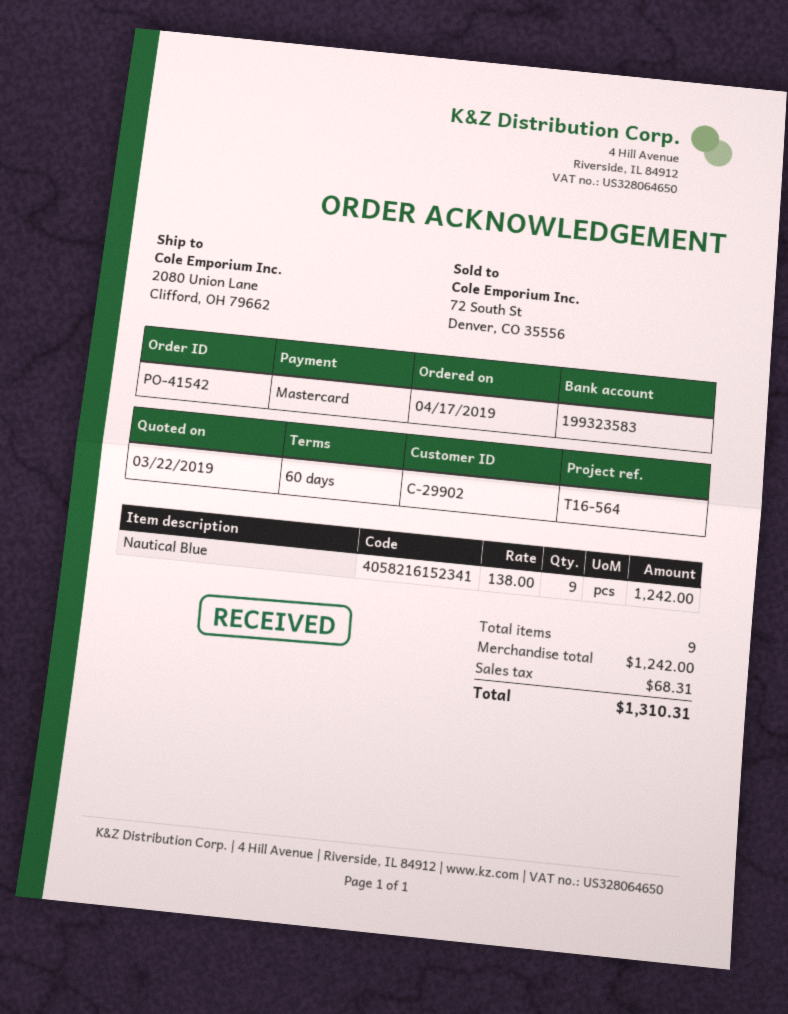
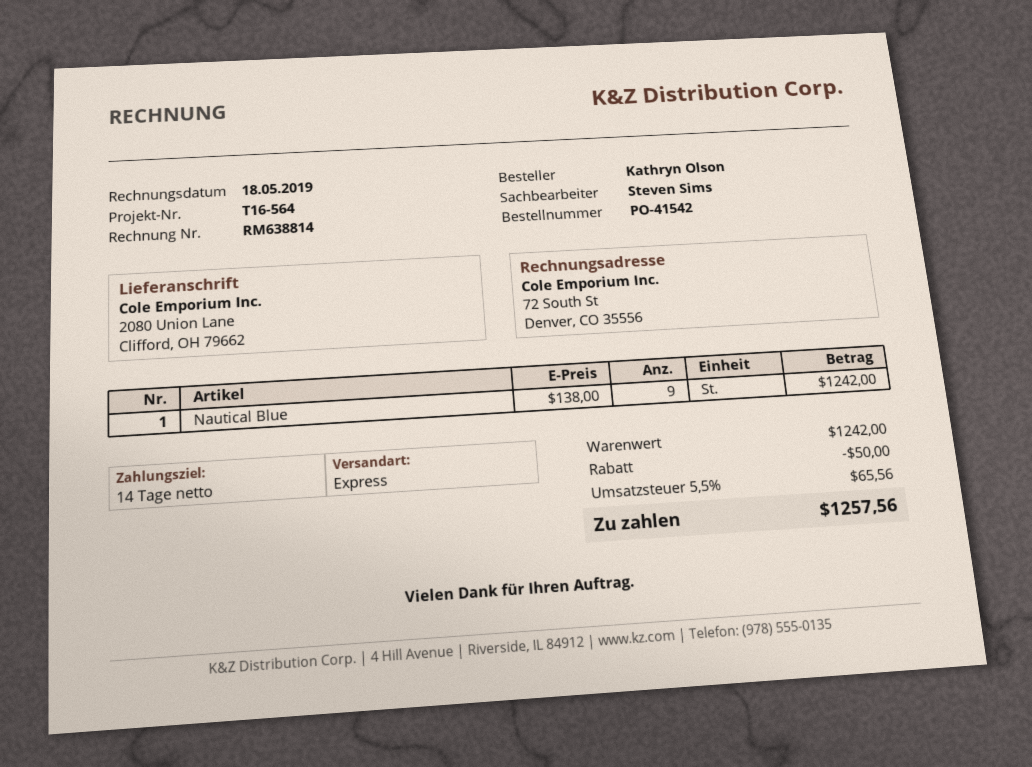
payment terms: 60 days -> 14 days
discount: none -> 50.00
tax: 68.31 -> 65.56
total: 1310.31 -> 1257.56

